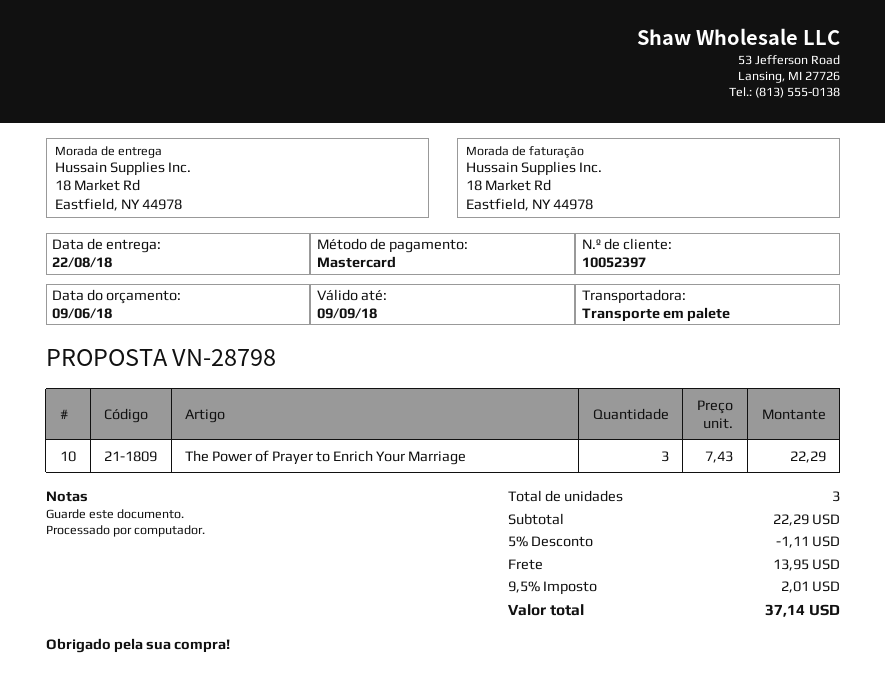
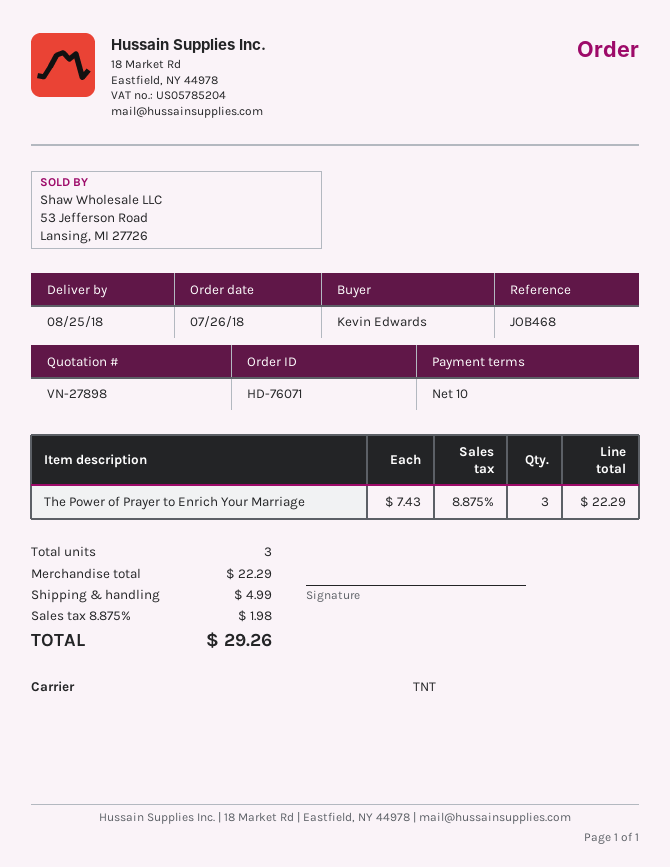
quote number: VN-28798 -> VN-27898
delivery date: 2018-08-22 -> 2018-08-25
shipping method: pallet freight -> TNT
discount: 5% = 1.11 -> none
shipping: 13.95 -> 4.99
tax: 9.5% = 2.01 -> 8.875% = 1.98
total: 37.14 -> 29.26

